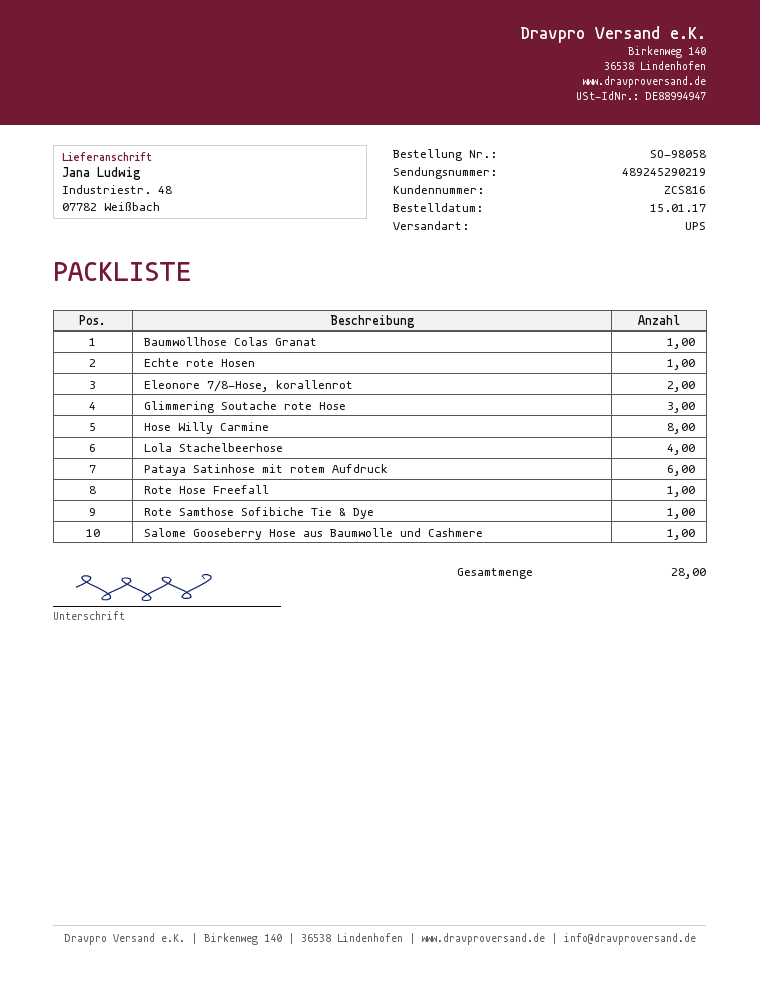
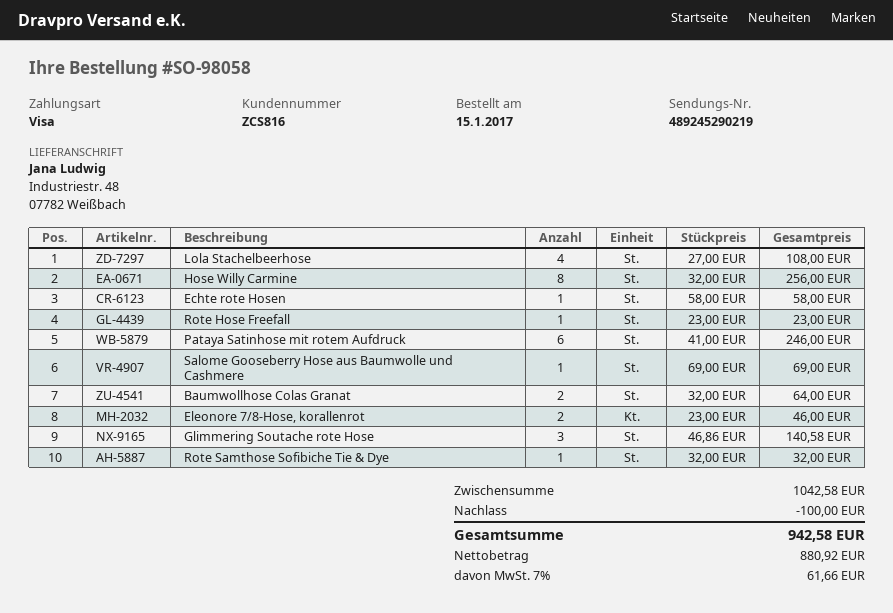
Baumwollhose Colas Granat: 1 -> 2

